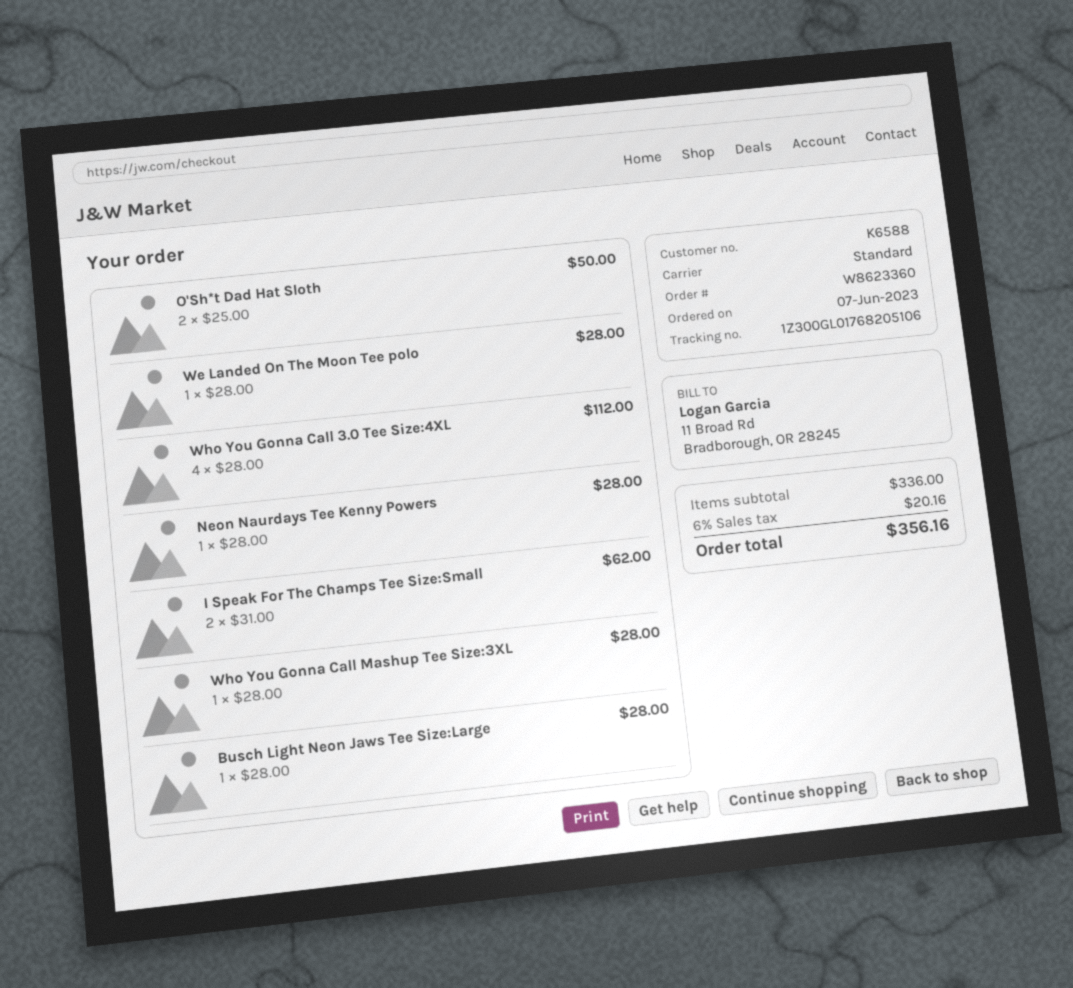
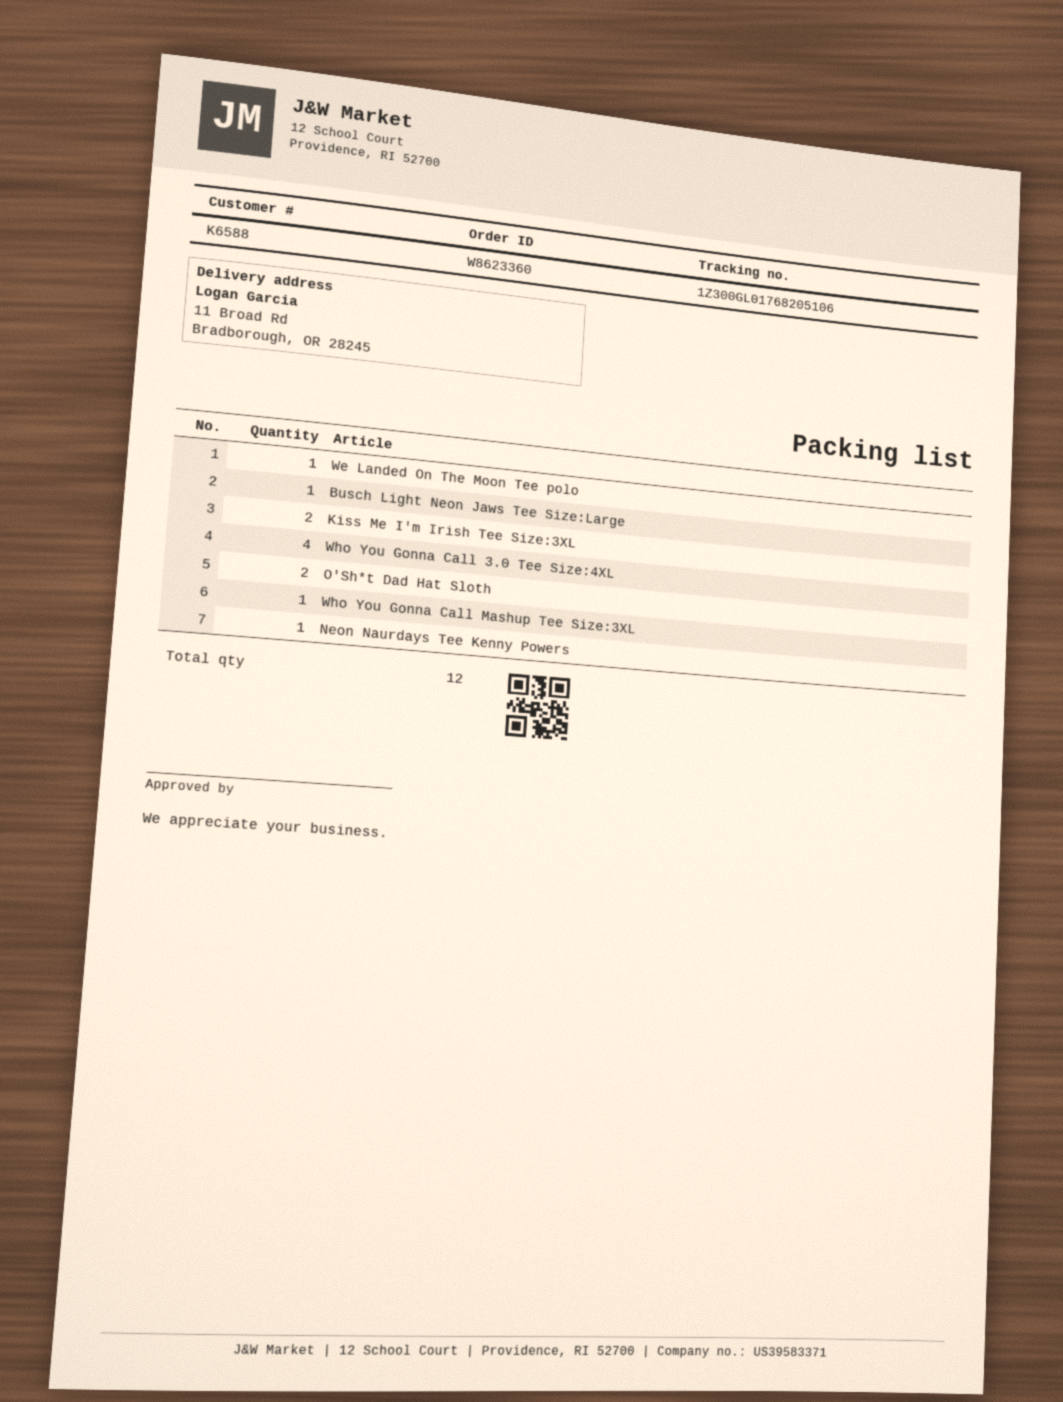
I Speak For The Champs Tee Size:Small: 2 -> none
Kiss Me I'm Irish Tee Size:3XL: none -> 2

